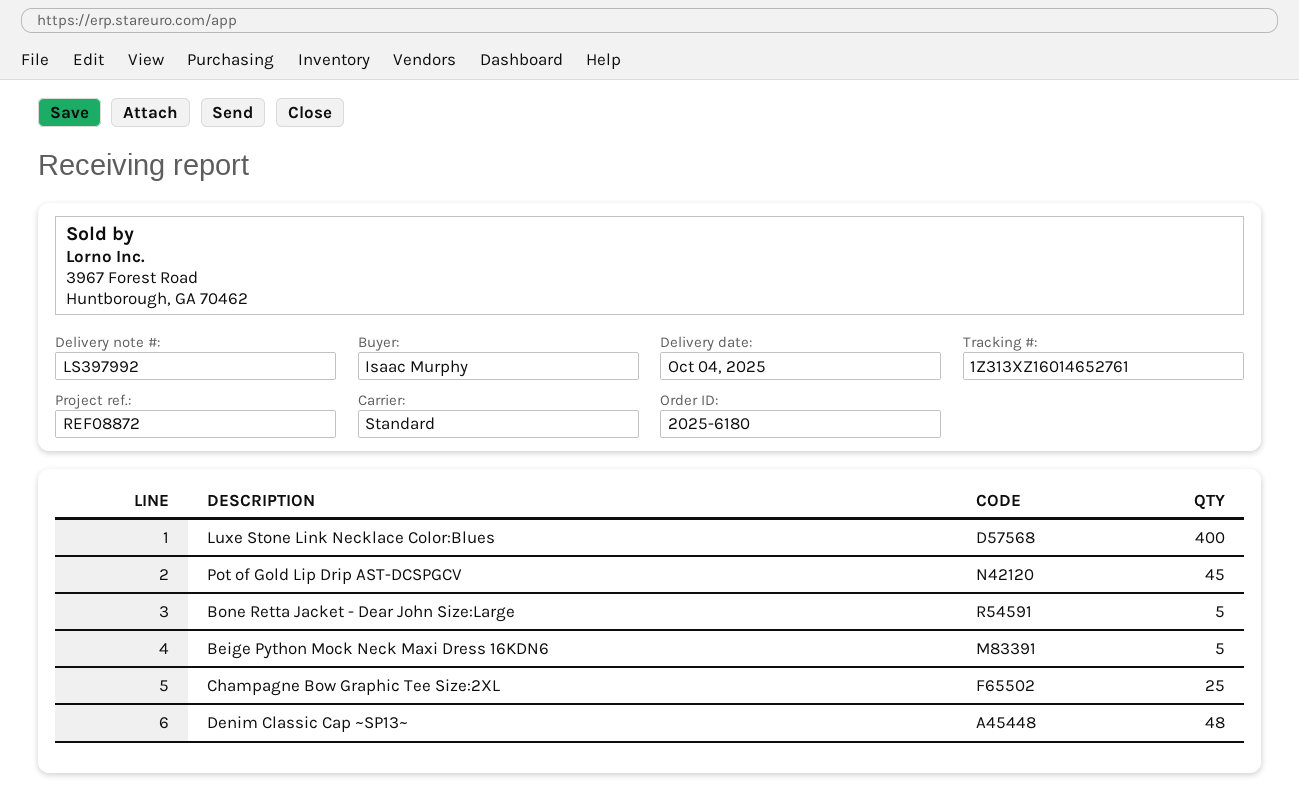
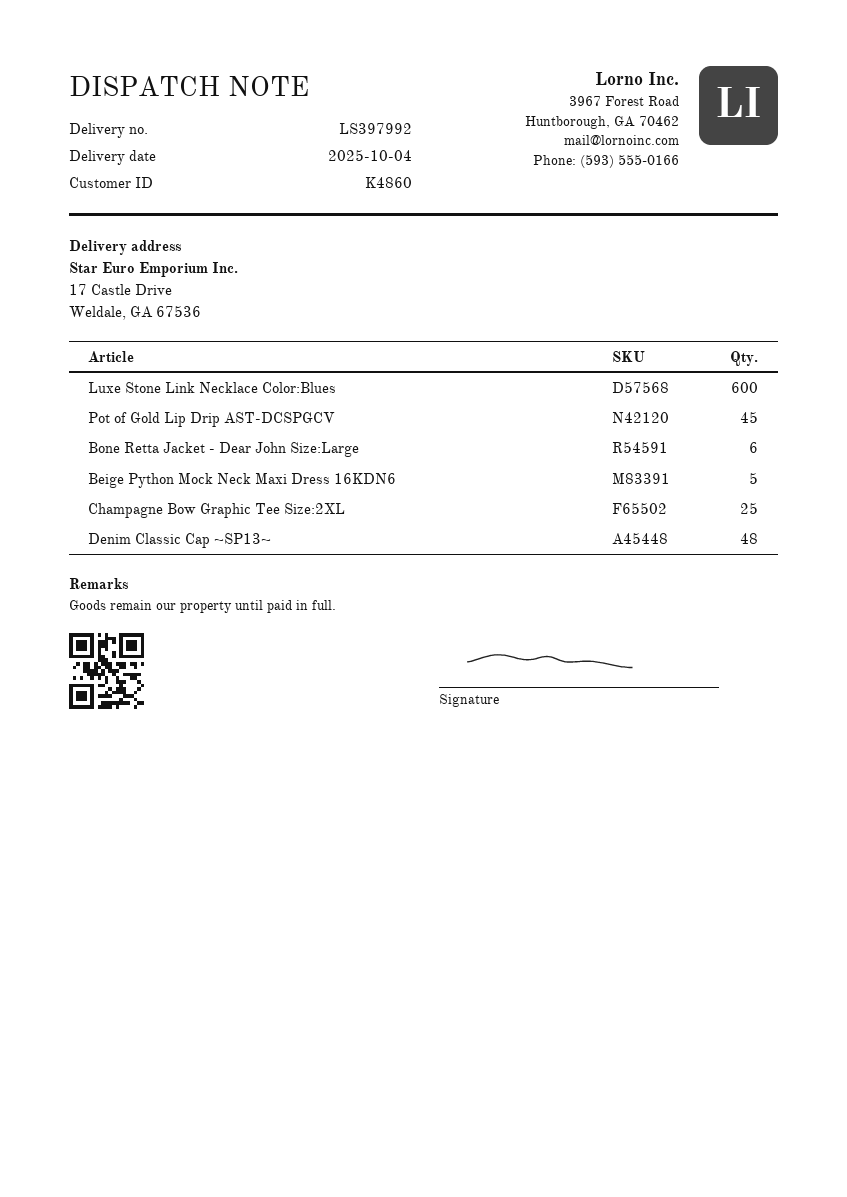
Luxe Stone Link Necklace Color:Blues: 400 -> 600
Bone Retta Jacket - Dear John Size:Large: 5 -> 6

